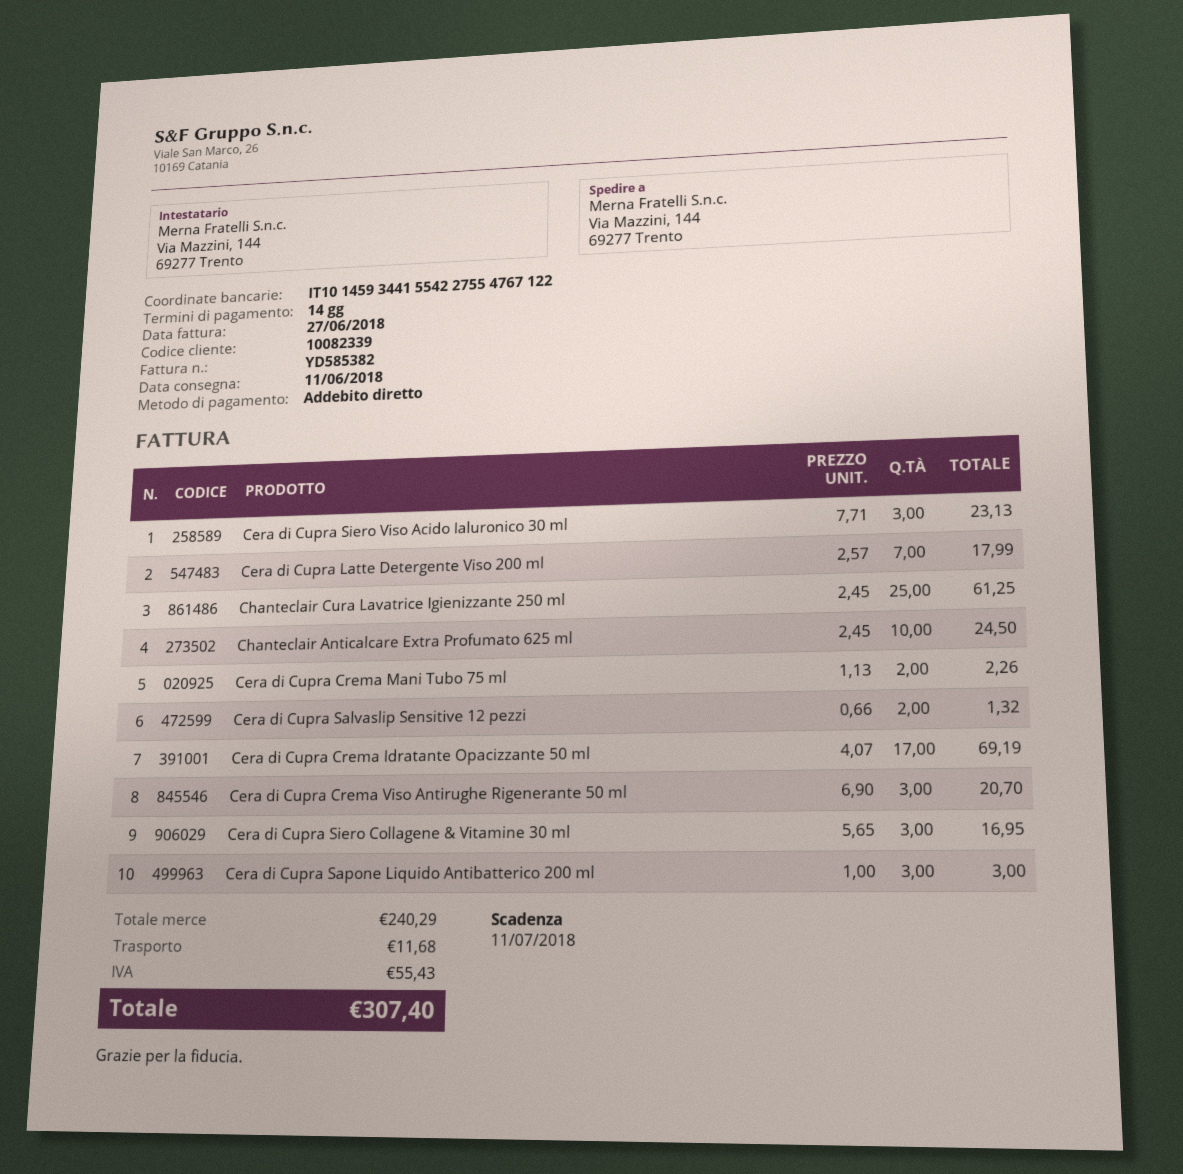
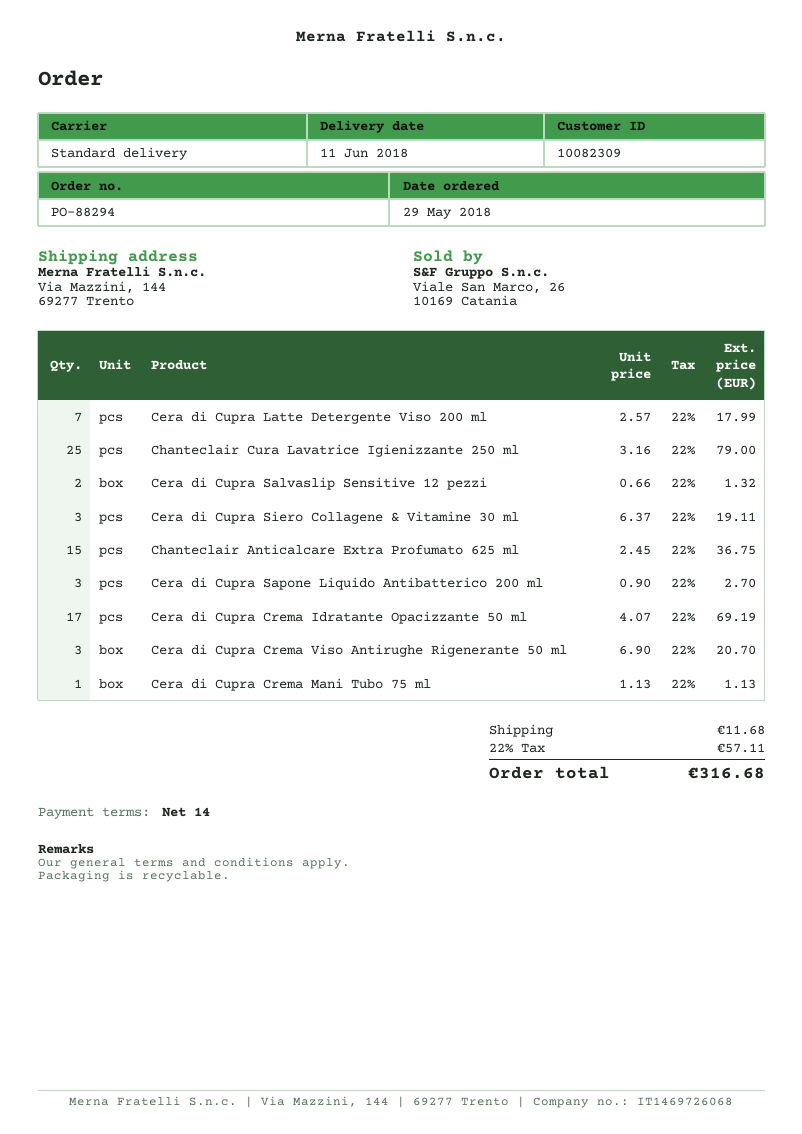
customer number: 10082339 -> 10082309
Cera di Cupra Siero Viso Acido Ialuronico 30 ml: 3 x 7.71 = 23.13 -> none
Chanteclair Cura Lavatrice Igienizzante 250 ml: 25 x 2.45 = 61.25 -> 25 x 3.16 = 79.00
Chanteclair Anticalcare Extra Profumato 625 ml: 10 x 2.45 = 24.50 -> 15 x 2.45 = 36.75
Cera di Cupra Crema Mani Tubo 75 ml: 2 x 1.13 = 2.26 -> 1 x 1.13 = 1.13
Cera di Cupra Siero Collagene & Vitamine 30 ml: 3 x 5.65 = 16.95 -> 3 x 6.37 = 19.11
Cera di Cupra Sapone Liquido Antibatterico 200 ml: 3 x 1.00 = 3.00 -> 3 x 0.90 = 2.70
tax: 55.43 -> 57.11
total: 307.40 -> 316.68

